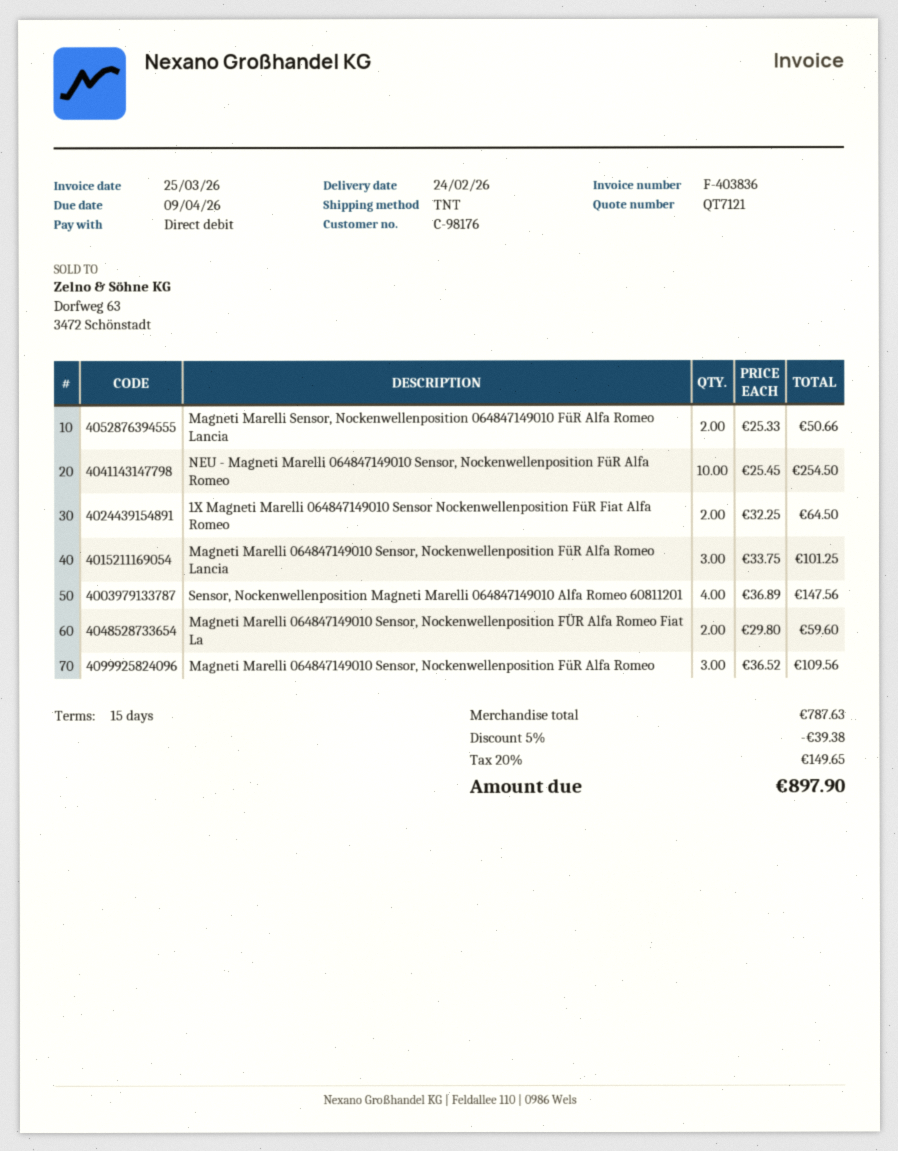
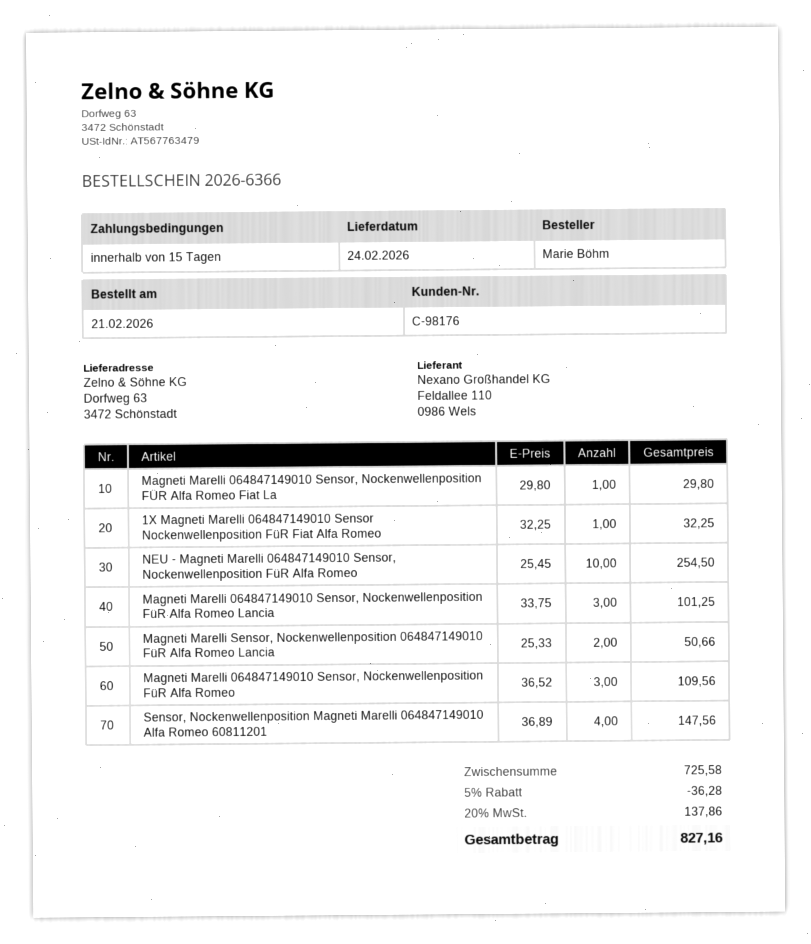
1X Magneti Marelli 064847149010 Sensor Nockenwellenposition FüR Fiat Alfa Romeo: 2 x 32.25 = 64.50 -> 1 x 32.25 = 32.25
Magneti Marelli 064847149010 Sensor, Nockenwellenposition FÜR Alfa Romeo Fiat La: 2 x 29.80 = 59.60 -> 1 x 29.80 = 29.80
subtotal: 787.63 -> 725.58
discount: 5% = 39.38 -> 5% = 36.28
tax: 20% = 149.65 -> 20% = 137.86
total: 897.90 -> 827.16

